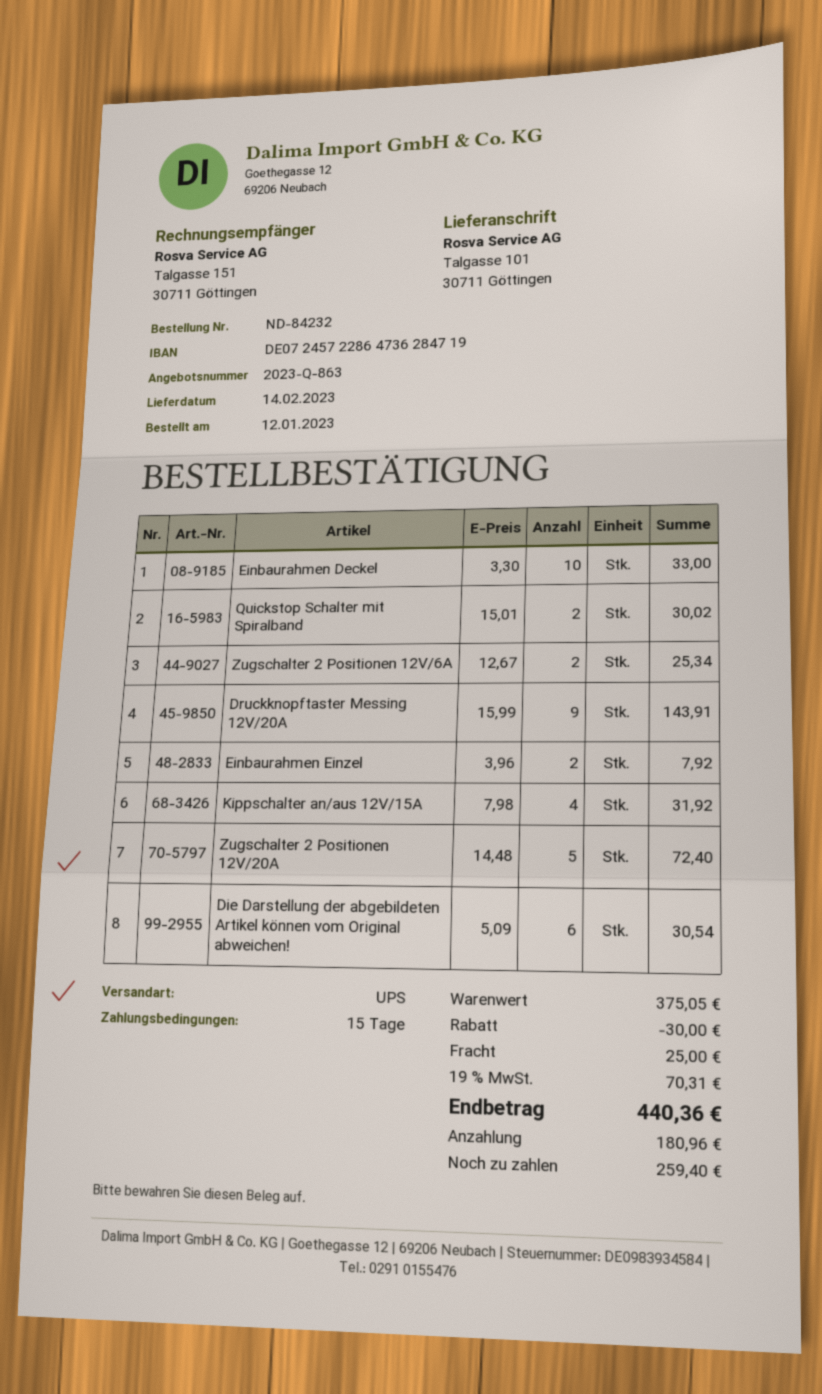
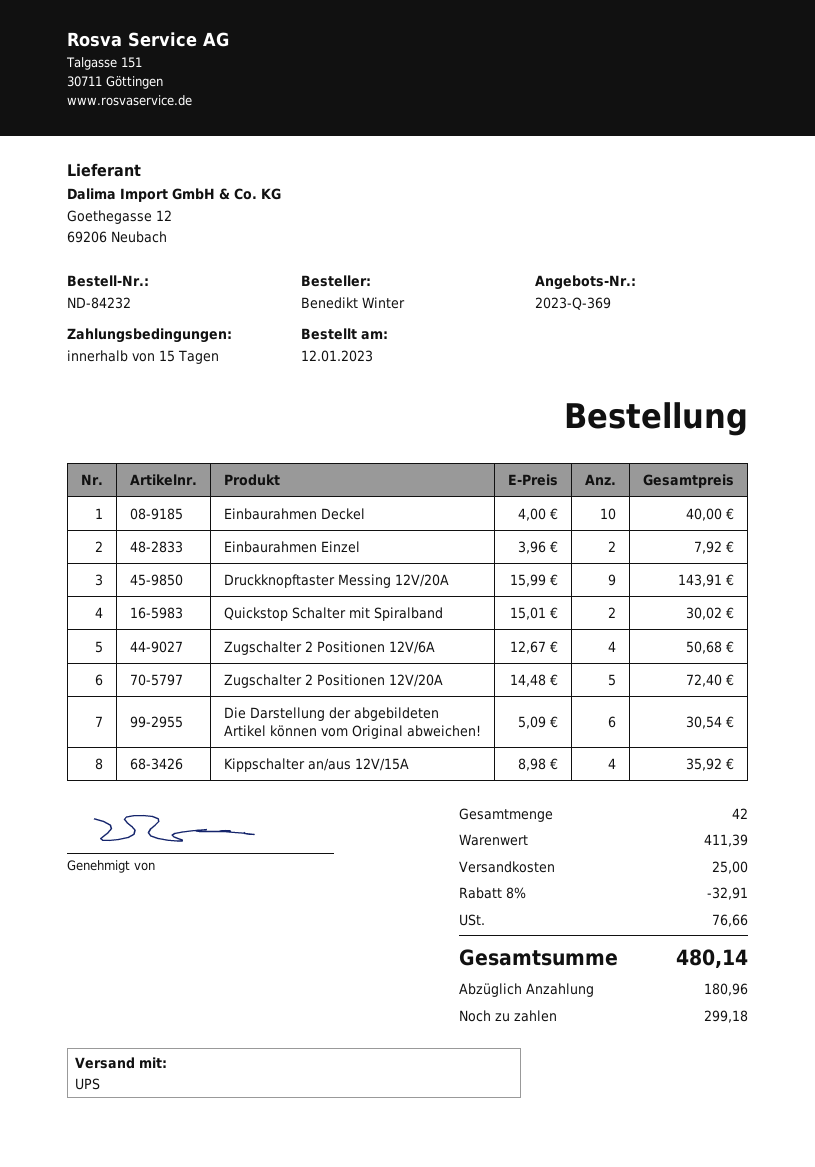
quote number: 2023-Q-863 -> 2023-Q-369
Einbaurahmen Deckel: 10 x 3.30 = 33.00 -> 10 x 4.00 = 40.00
Zugschalter 2 Positionen 12V/6A: 2 x 12.67 = 25.34 -> 4 x 12.67 = 50.68
Kippschalter an/aus 12V/15A: 4 x 7.98 = 31.92 -> 4 x 8.98 = 35.92
subtotal: 375.05 -> 411.39
discount: 30.00 -> 32.91
tax: 70.31 -> 76.66
total: 440.36 -> 480.14
balance: 259.40 -> 299.18

